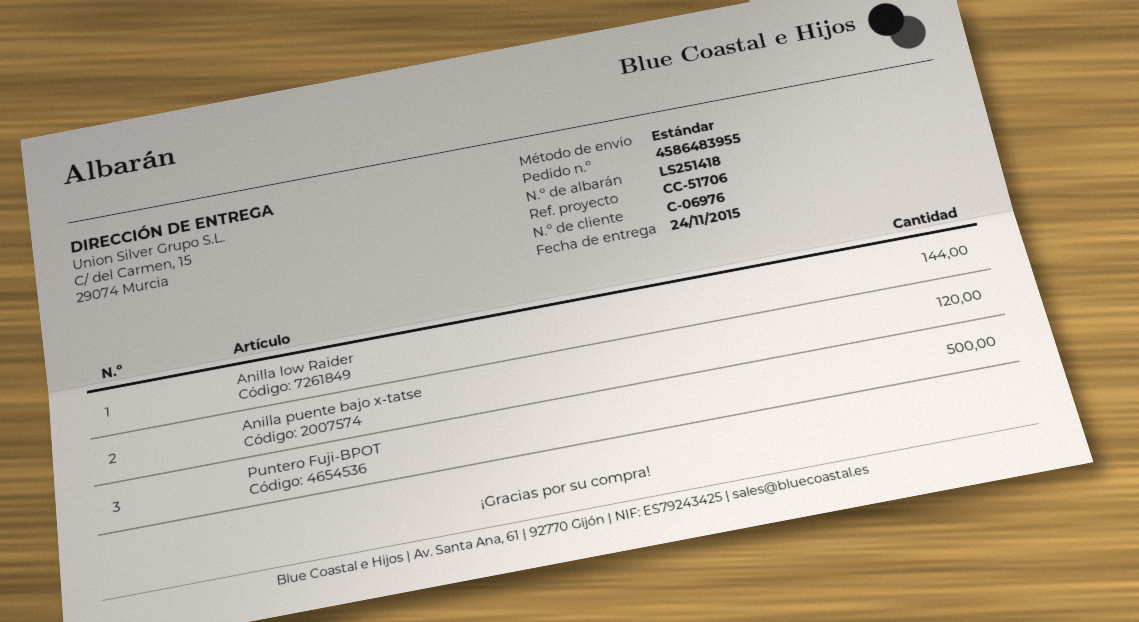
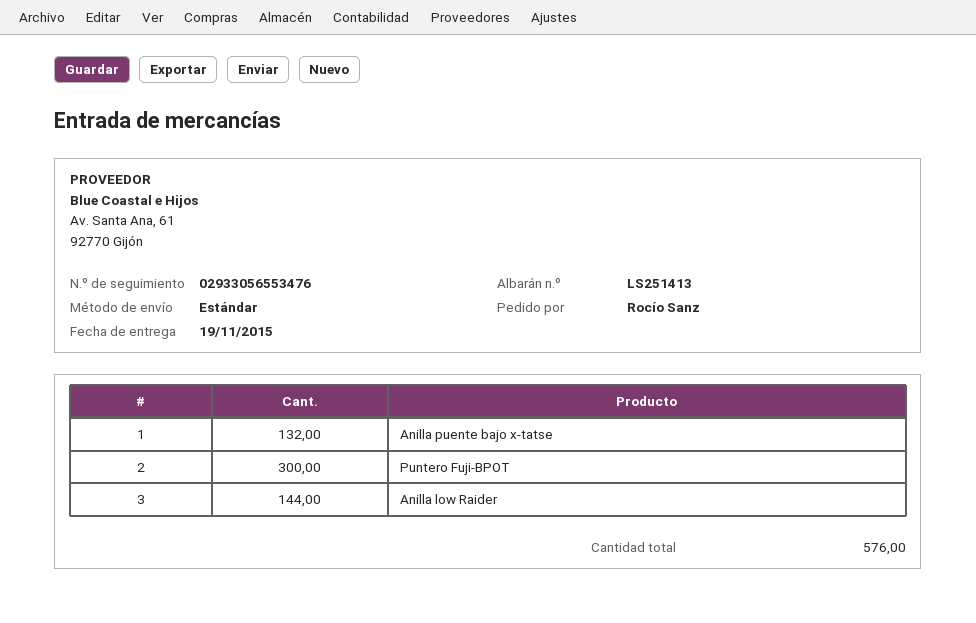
delivery note number: LS251418 -> LS251413
delivery date: 2015-11-24 -> 2015-11-19
Anilla puente bajo x-tatse: 120 -> 132
Puntero Fuji-BPOT: 500 -> 300

